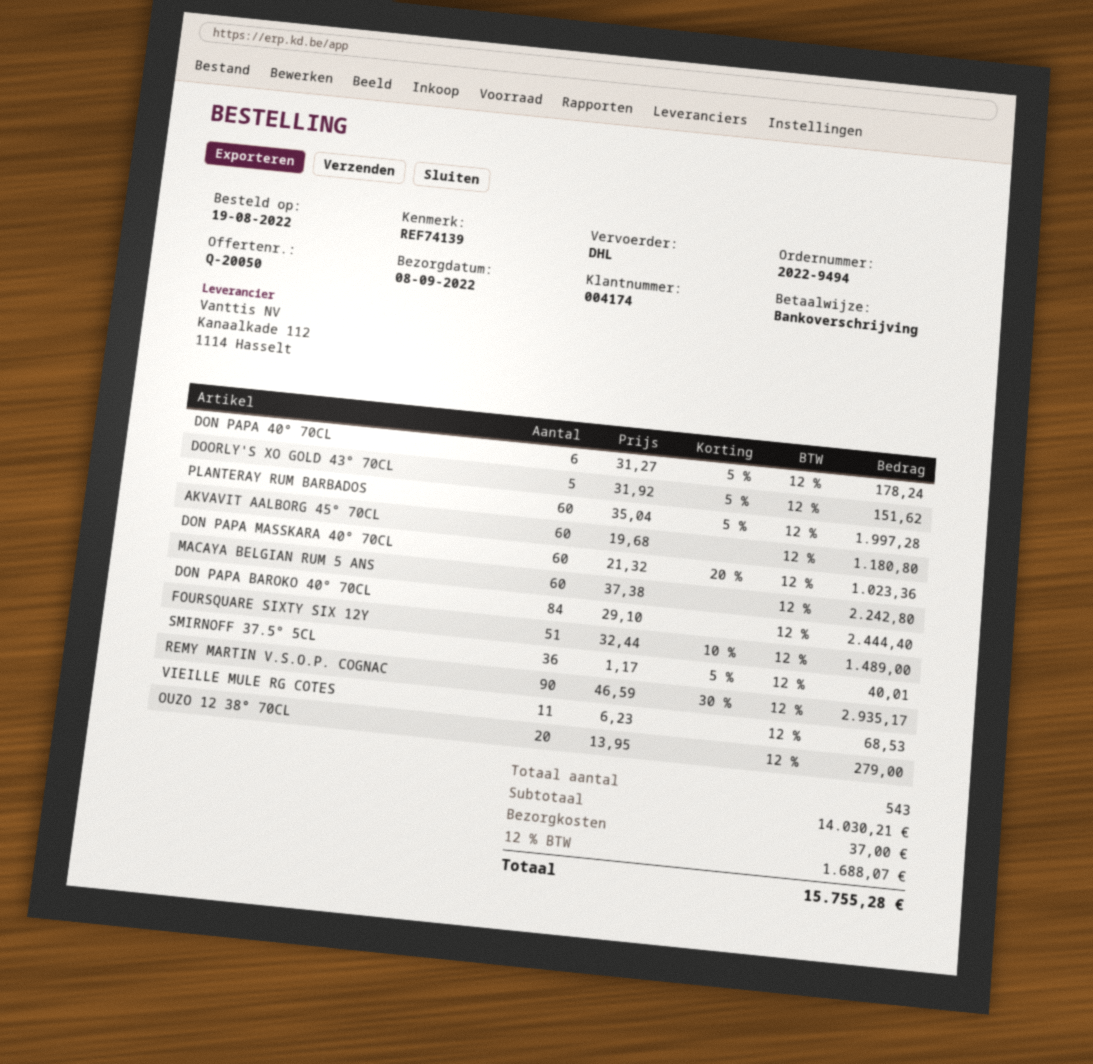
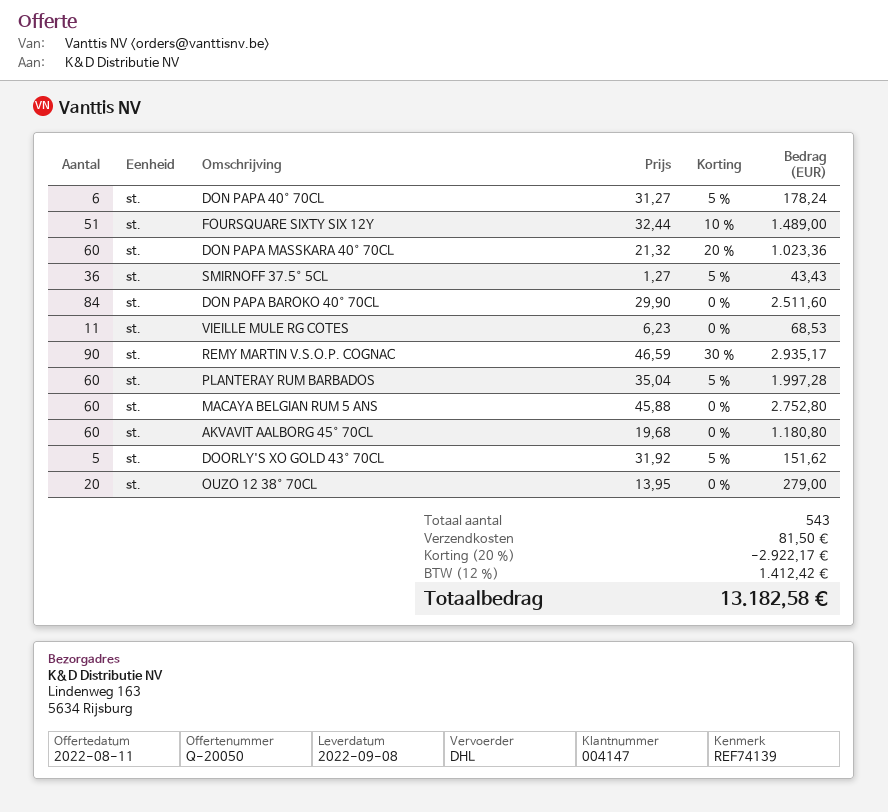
customer number: 004174 -> 004147
MACAYA BELGIAN RUM 5 ANS: 60 x 37.38 = 2242.80 -> 60 x 45.88 = 2752.80
DON PAPA BAROKO 40° 70CL: 84 x 29.10 = 2444.40 -> 84 x 29.90 = 2511.60
SMIRNOFF 37.5° 5CL: 36 x 1.17 - 5% = 40.01 -> 36 x 1.27 - 5% = 43.43
discount: none -> 20% = 2922.17
shipping: 37.00 -> 81.50
tax: 12% = 1688.07 -> 12% = 1412.42
total: 15755.28 -> 13182.58

